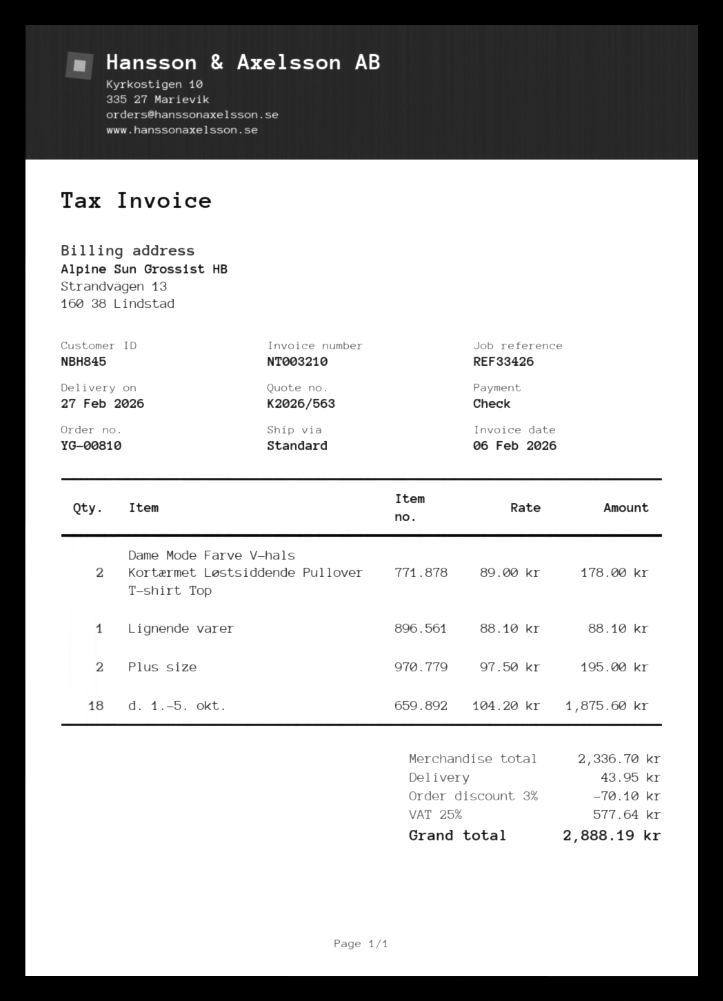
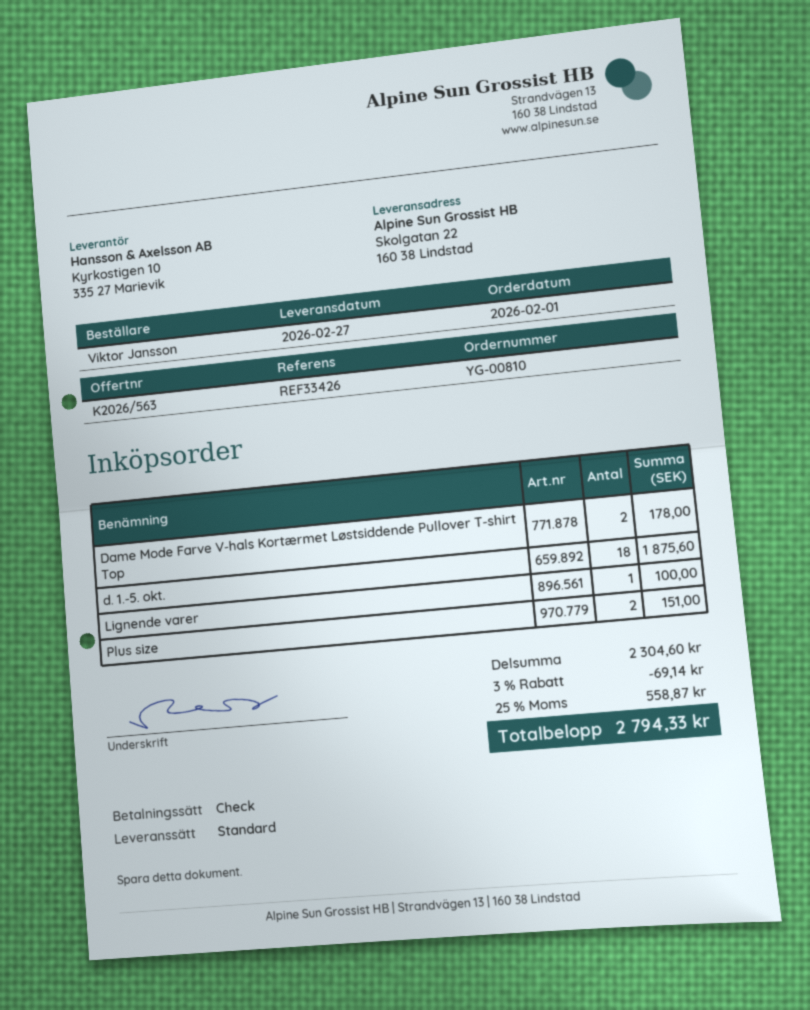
Lignende varer: 1 for 88.10 -> 1 for 100.00
Plus size: 2 for 195.00 -> 2 for 151.00
subtotal: 2336.70 -> 2304.60
discount: 3% = 70.10 -> 3% = 69.14
shipping: 43.95 -> none
tax: 25% = 577.64 -> 25% = 558.87
total: 2888.19 -> 2794.33

